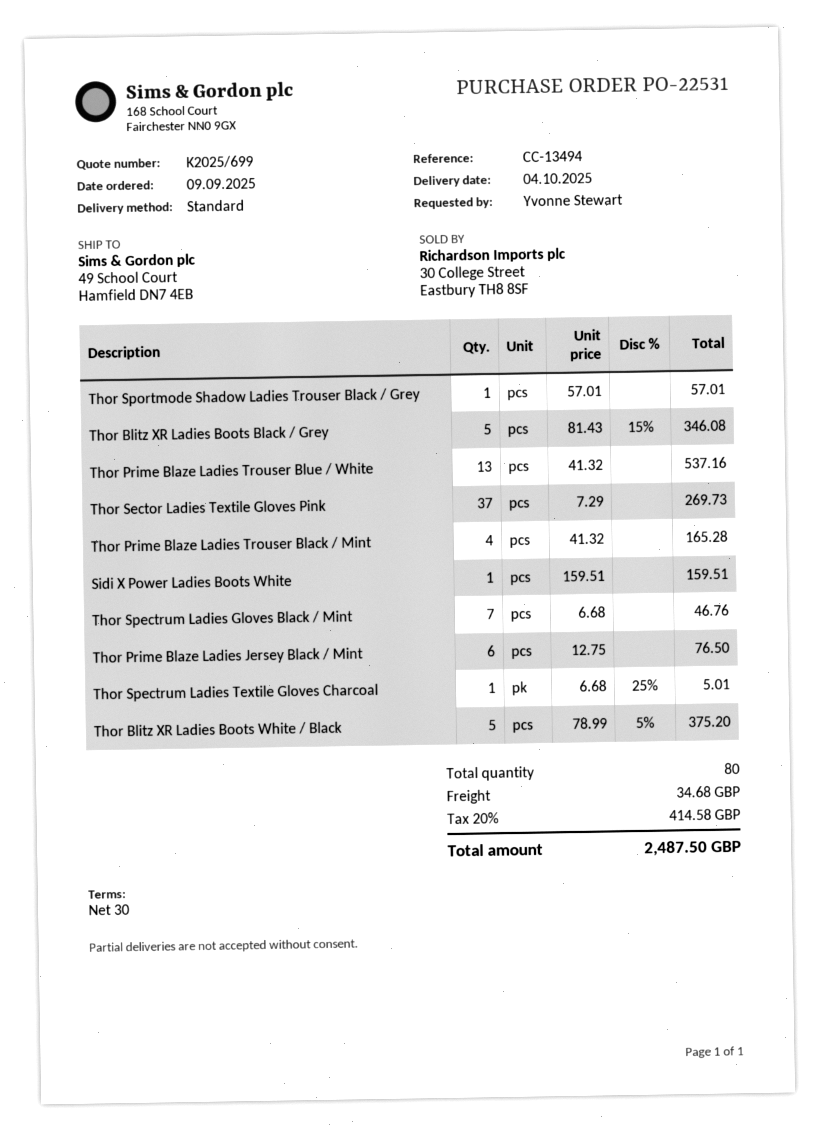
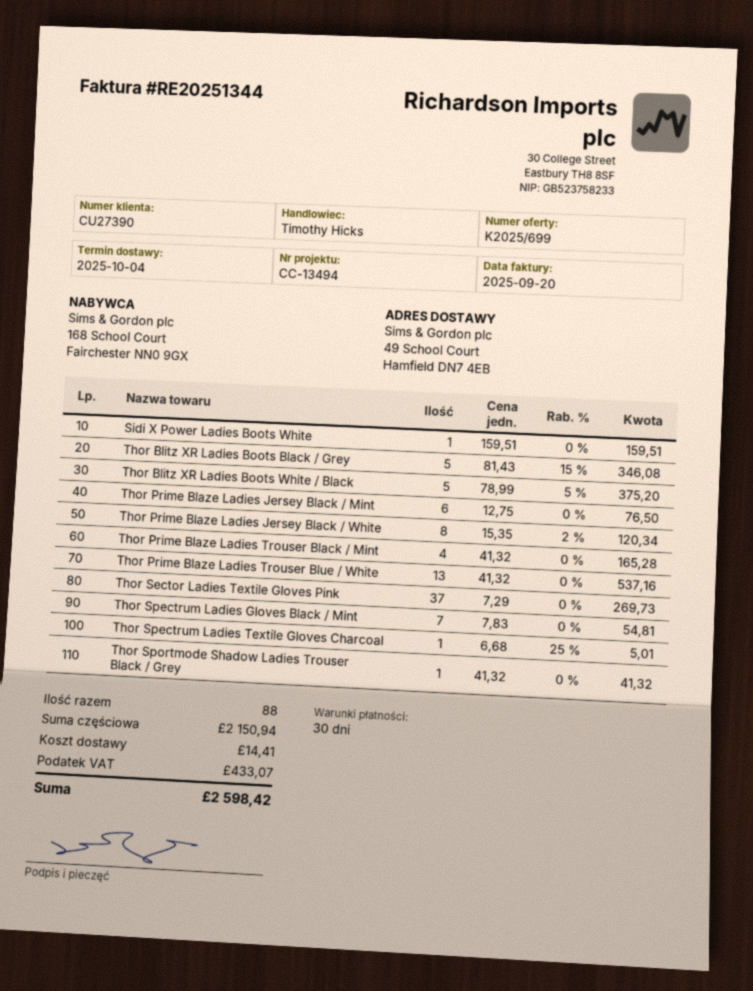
Thor Sportmode Shadow Ladies Trouser Black / Grey: 1 x 57.01 = 57.01 -> 1 x 41.32 = 41.32
Thor Spectrum Ladies Gloves Black / Mint: 7 x 6.68 = 46.76 -> 7 x 7.83 = 54.81
Thor Prime Blaze Ladies Jersey Black / White: none -> 8 x 15.35 - 2% = 120.34
total quantity: 80 -> 88
shipping: 34.68 -> 14.41
tax: 414.58 -> 433.07
total: 2487.50 -> 2598.42

